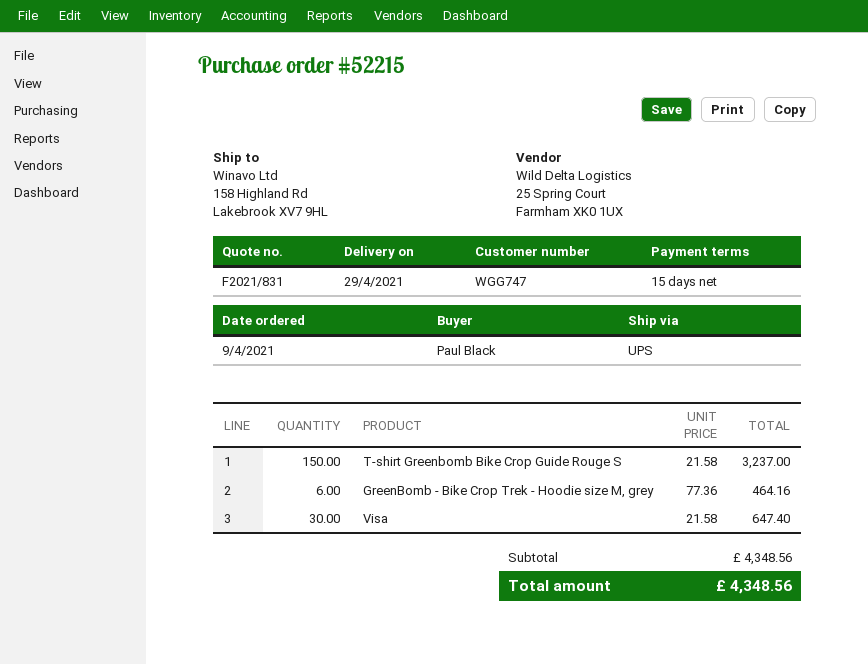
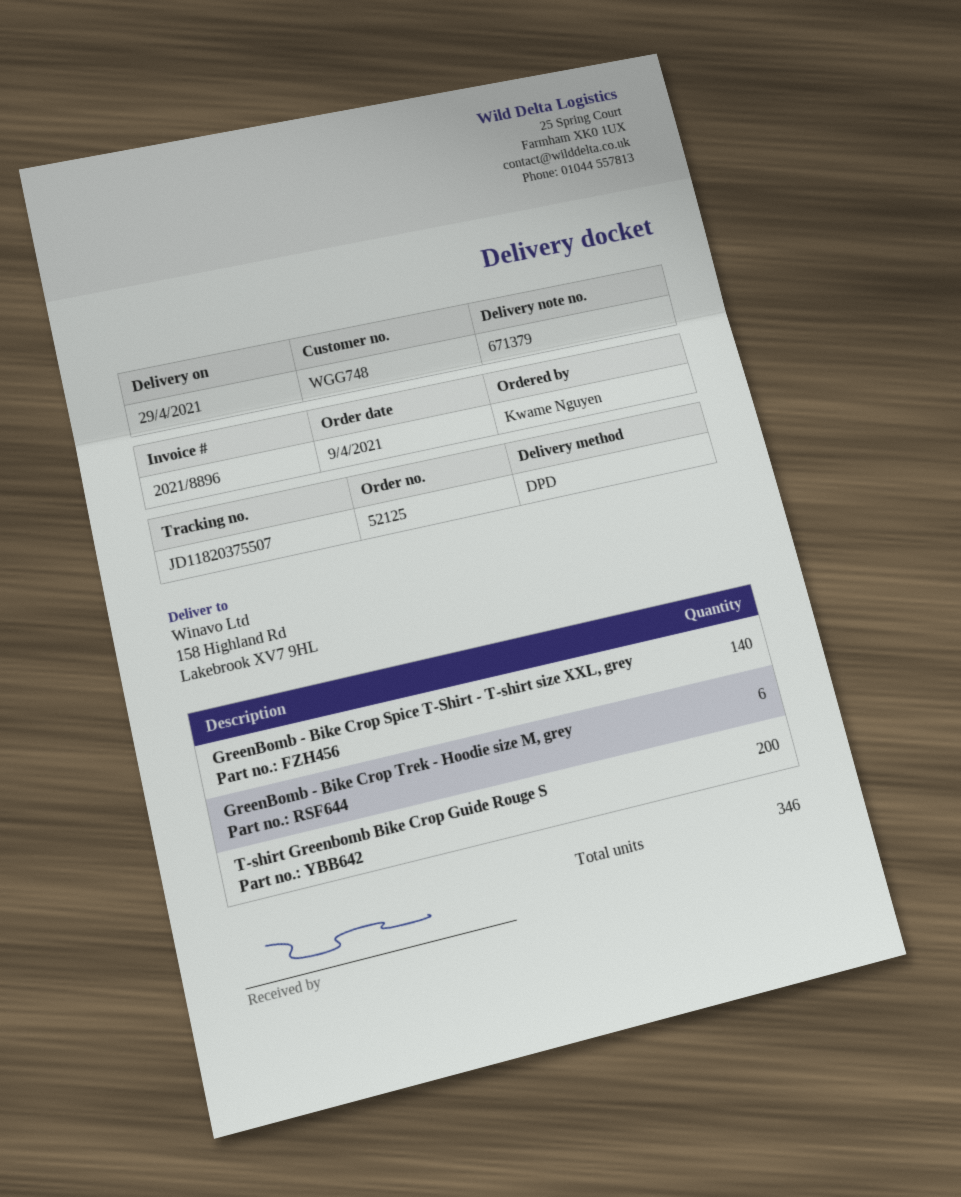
order number: 52215 -> 52125
customer number: WGG747 -> WGG748
ordered by: Paul Black -> Kwame Nguyen
shipping method: UPS -> DPD
T-shirt Greenbomb Bike Crop Guide Rouge S: 150 -> 200
Visa: 30 -> none
GreenBomb - Bike Crop Spice T-Shirt - T-shirt size XXL, grey: none -> 140

